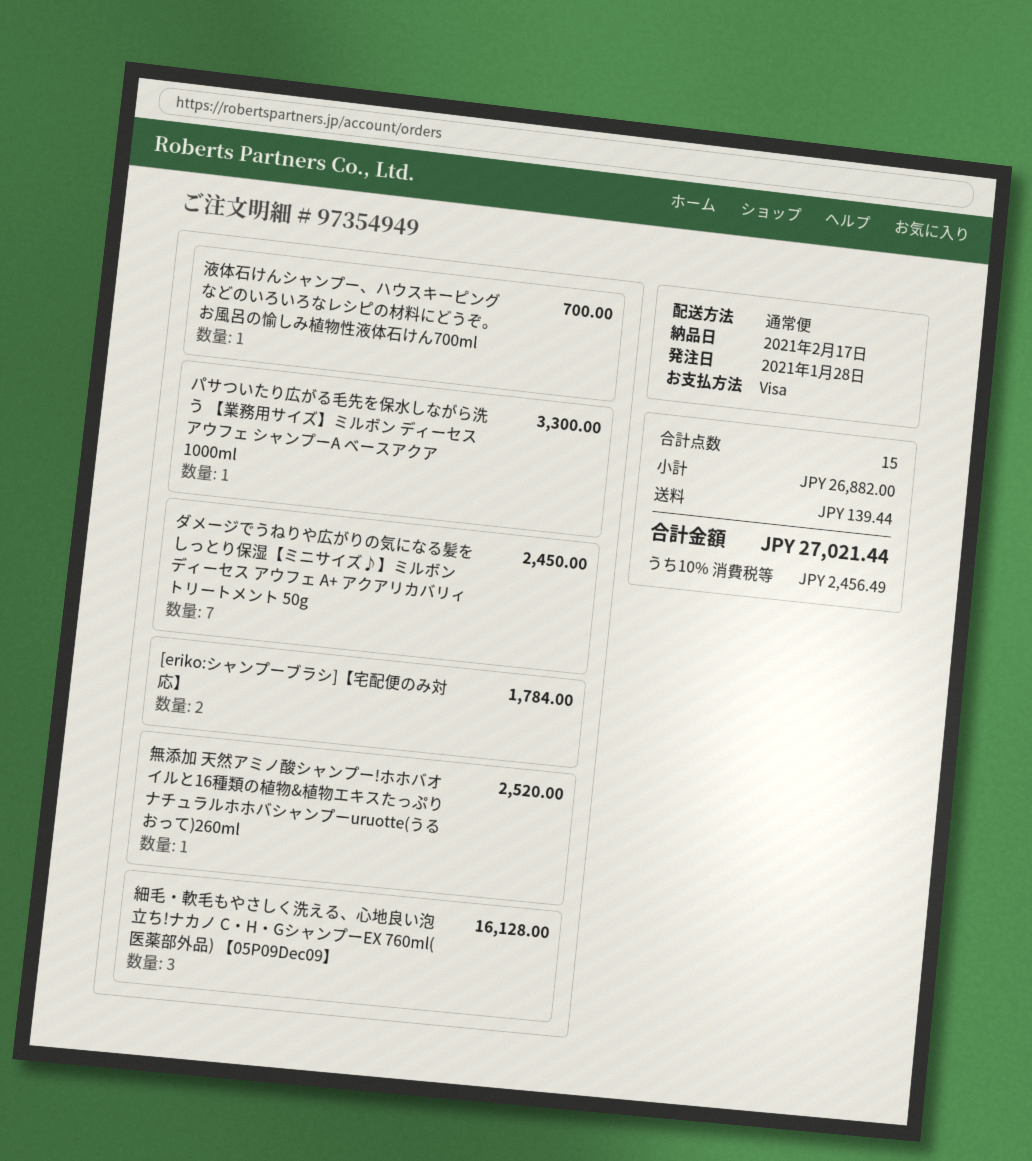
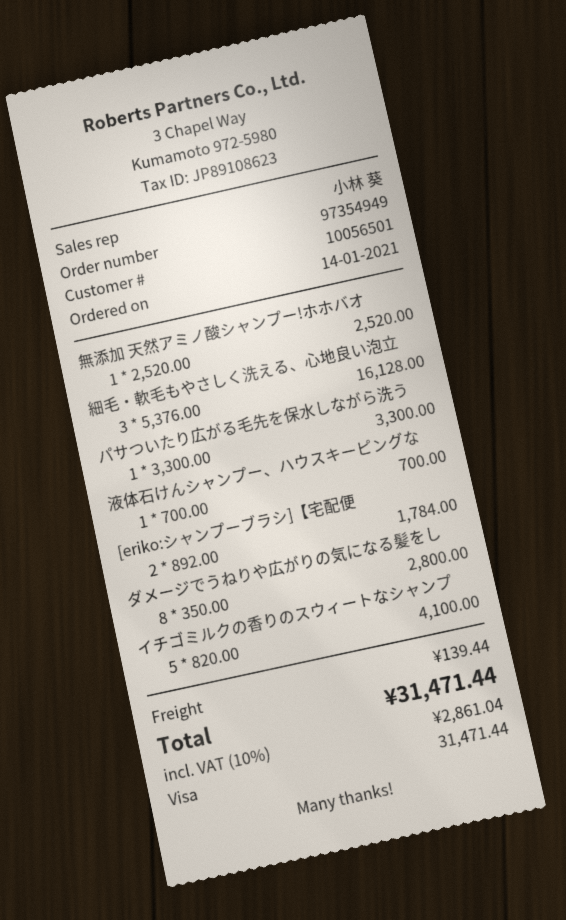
order date: 2021-01-28 -> 2021-01-14
ダメージでうねりや広がりの気になる髪をしっとり保湿【ミニサイズ♪】ミルボン ディーセス アウフェ A+ アクアリカバリィ トリートメント 50g: 7 for 2450.00 -> 8 for 2800.00
イチゴミルクの香りのスウィートなシャンプ: none -> 5 for 4100.00
tax: 10% = 2456.49 -> 10% = 2861.04
total: 27021.44 -> 31471.44

